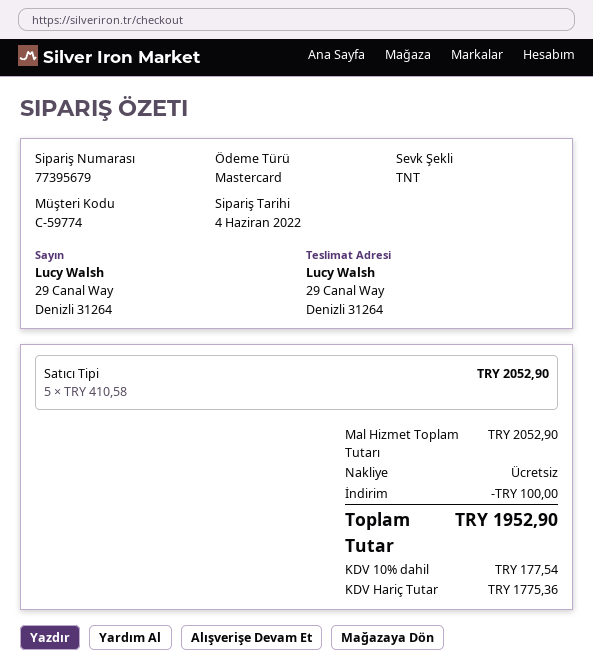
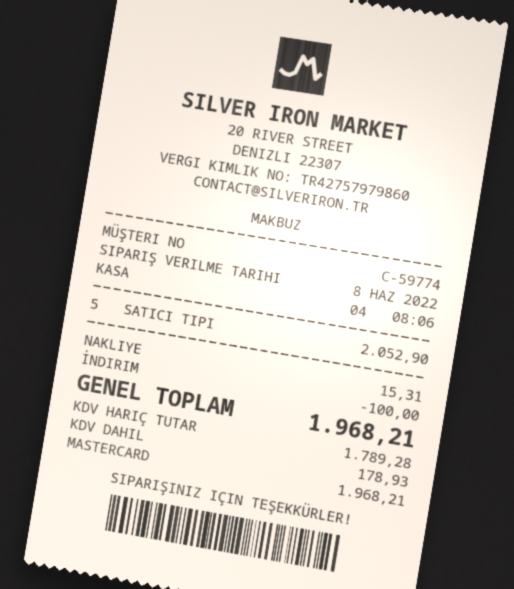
order date: 2022-06-04 -> 2022-06-08
shipping: 0.00 -> 15.31
net: 1775.36 -> 1789.28
tax: 177.54 -> 178.93
total: 1952.90 -> 1968.21

